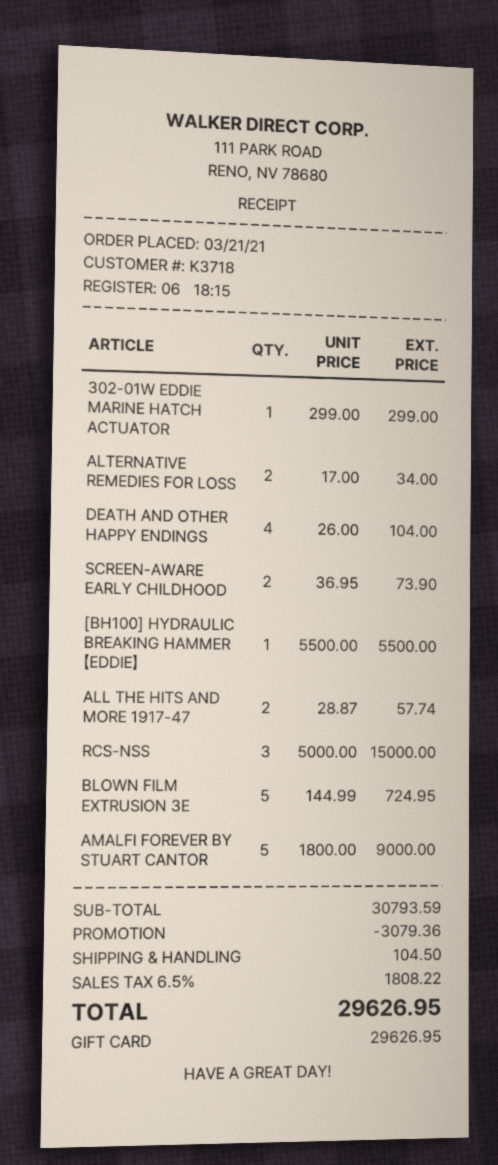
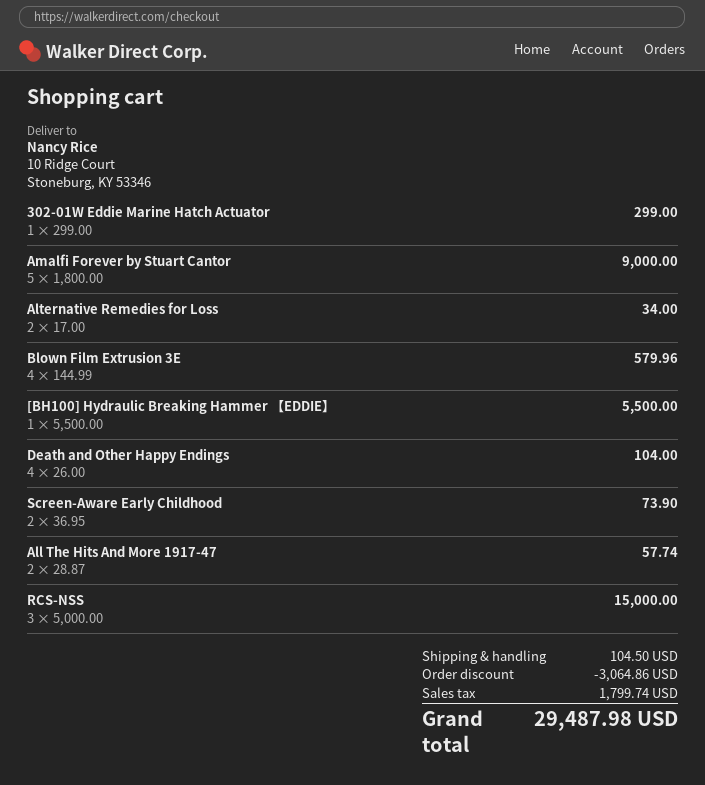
BLOWN FILM EXTRUSION 3E: 5 x 144.99 = 724.95 -> 4 x 144.99 = 579.96
discount: 3079.36 -> 3064.86
tax: 1808.22 -> 1799.74
total: 29626.95 -> 29487.98

